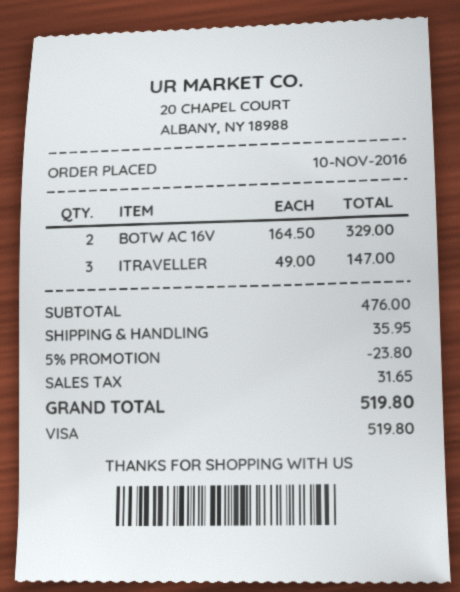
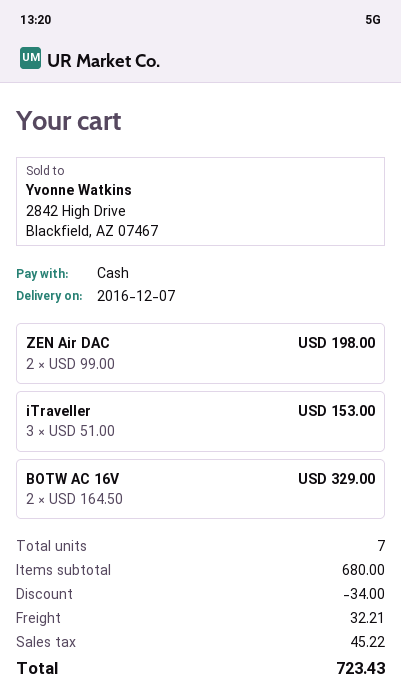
payment method: Visa -> cash
ITRAVELLER: 3 x 49.00 = 147.00 -> 3 x 51.00 = 153.00
ZEN Air DAC: none -> 2 x 99.00 = 198.00
subtotal: 476.00 -> 680.00
discount: 23.80 -> 34.00
shipping: 35.95 -> 32.21
tax: 31.65 -> 45.22
total: 519.80 -> 723.43

